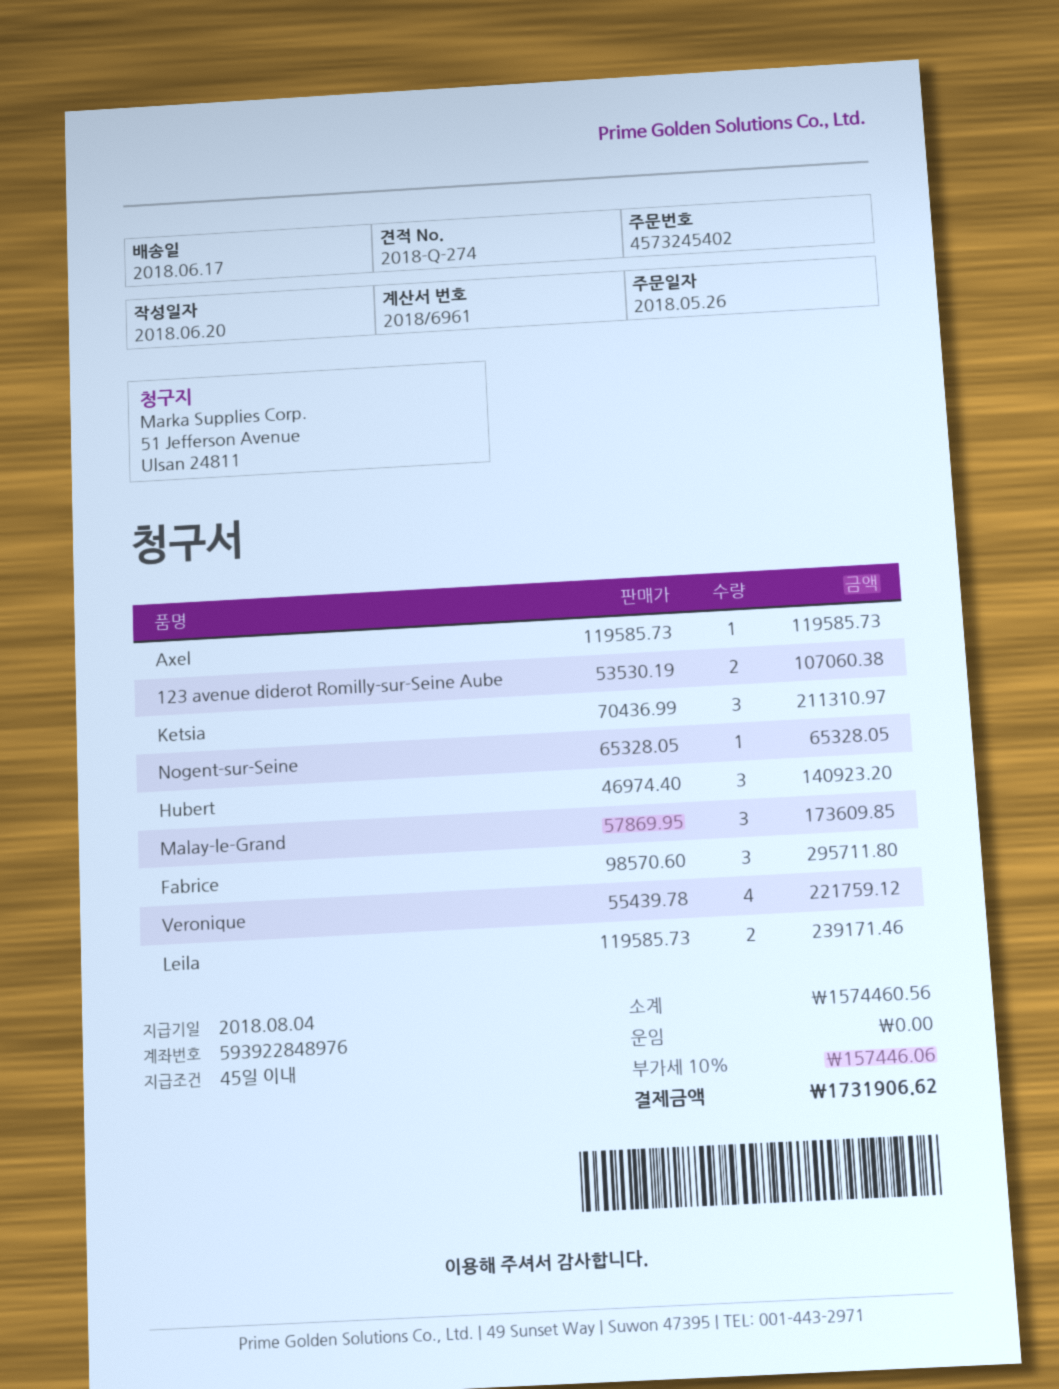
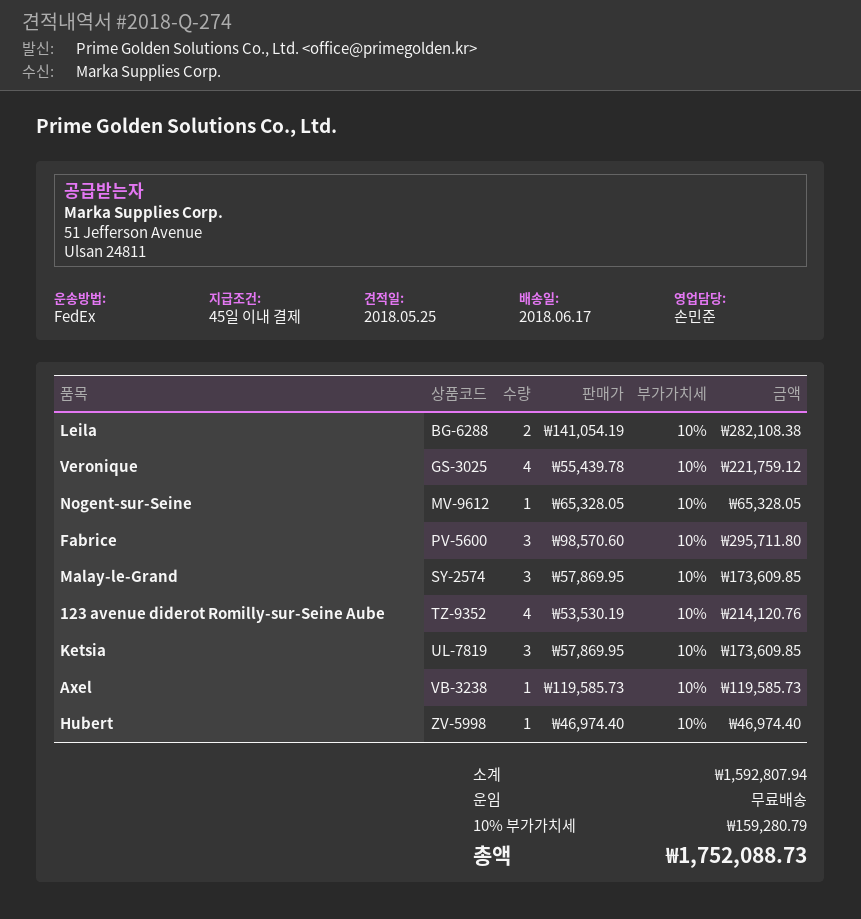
123 avenue diderot Romilly-sur-Seine Aube: 2 x 53530.19 = 107060.38 -> 4 x 53530.19 = 214120.76
Ketsia: 3 x 70436.99 = 211310.97 -> 3 x 57869.95 = 173609.85
Hubert: 3 x 46974.40 = 140923.20 -> 1 x 46974.40 = 46974.40
Leila: 2 x 119585.73 = 239171.46 -> 2 x 141054.19 = 282108.38
subtotal: 1574460.56 -> 1592807.94
tax: 10% = 157446.06 -> 10% = 159280.79
total: 1731906.62 -> 1752088.73

